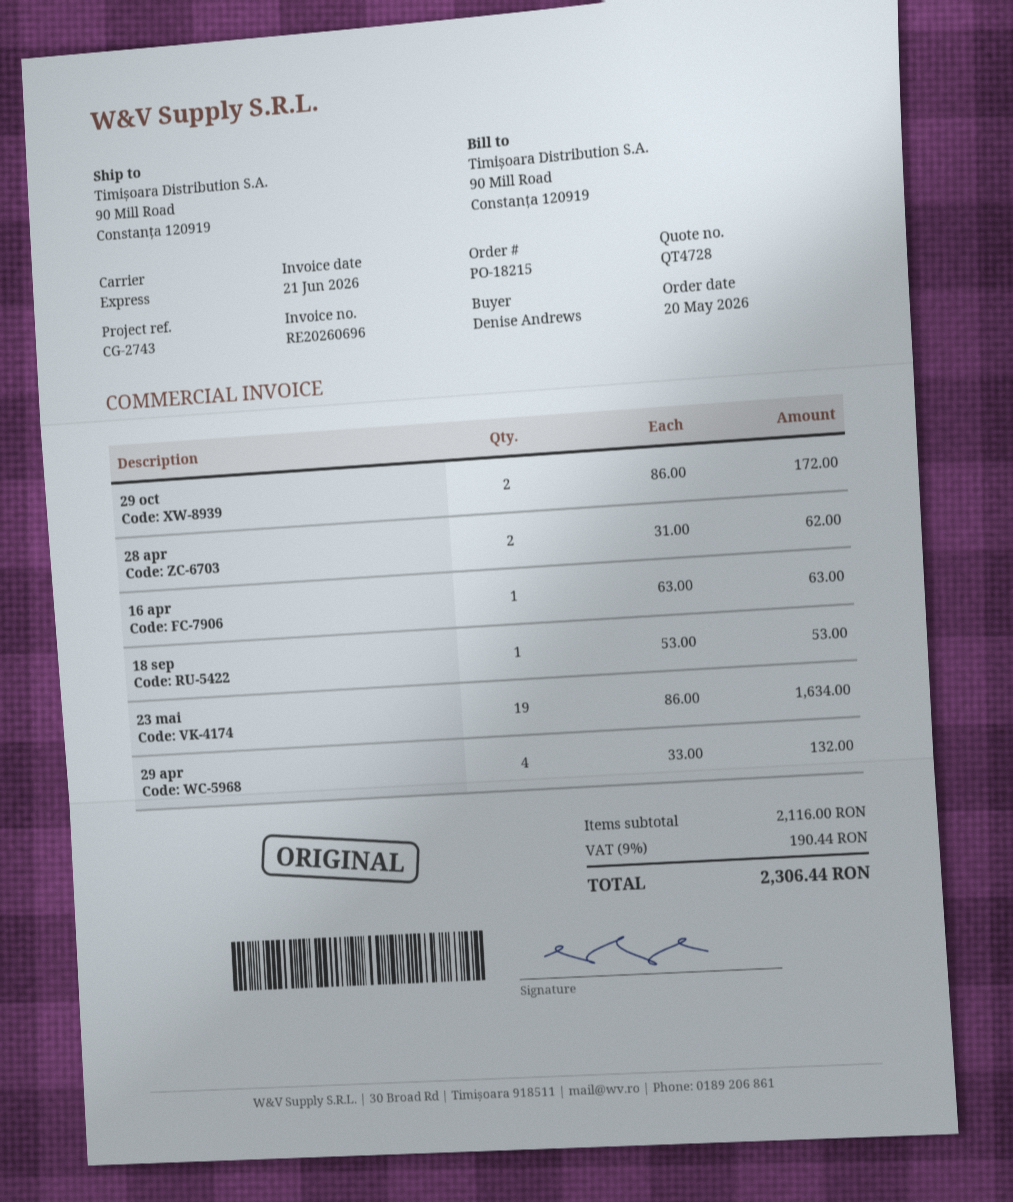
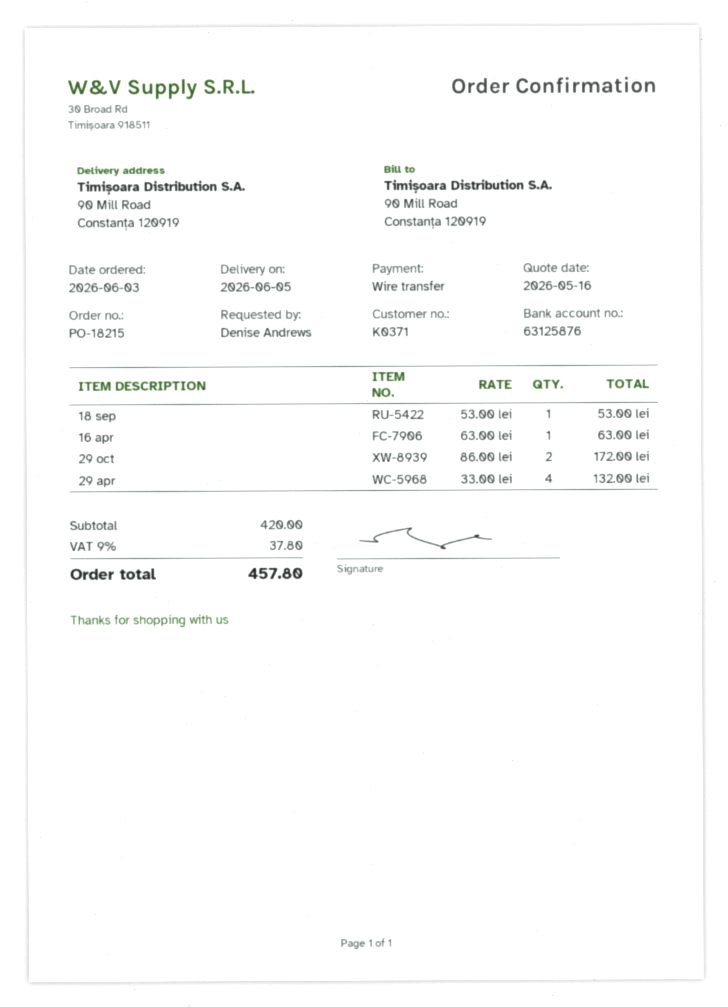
order date: 2026-05-20 -> 2026-06-03
28 apr: 2 x 31.00 = 62.00 -> none
23 mai: 19 x 86.00 = 1634.00 -> none
subtotal: 2116.00 -> 420.00
tax: 9% = 190.44 -> 9% = 37.80
total: 2306.44 -> 457.80

